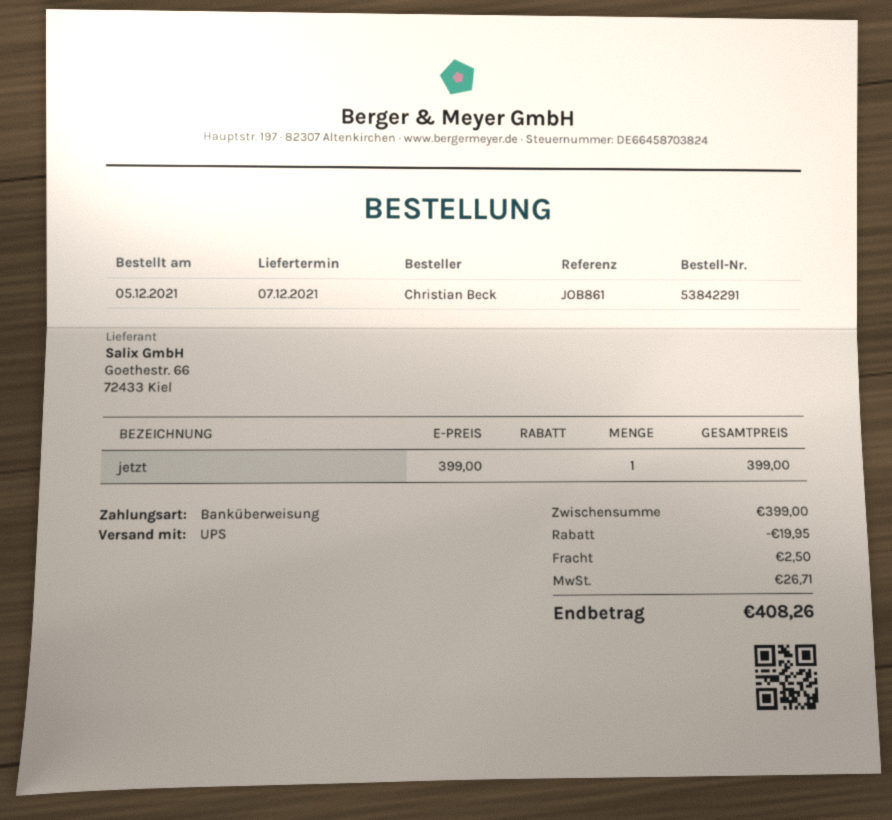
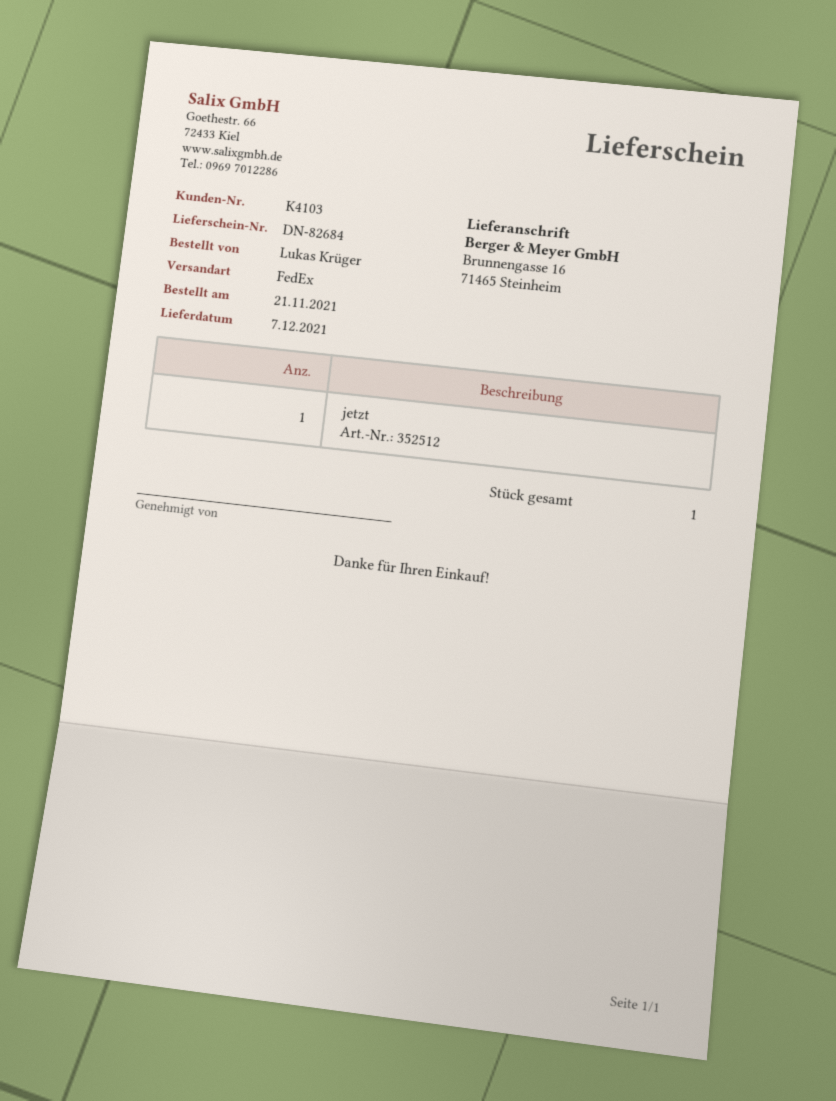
order date: 2021-12-05 -> 2021-11-21
ordered by: Christian Beck -> Lukas Krüger
shipping method: UPS -> FedEx

